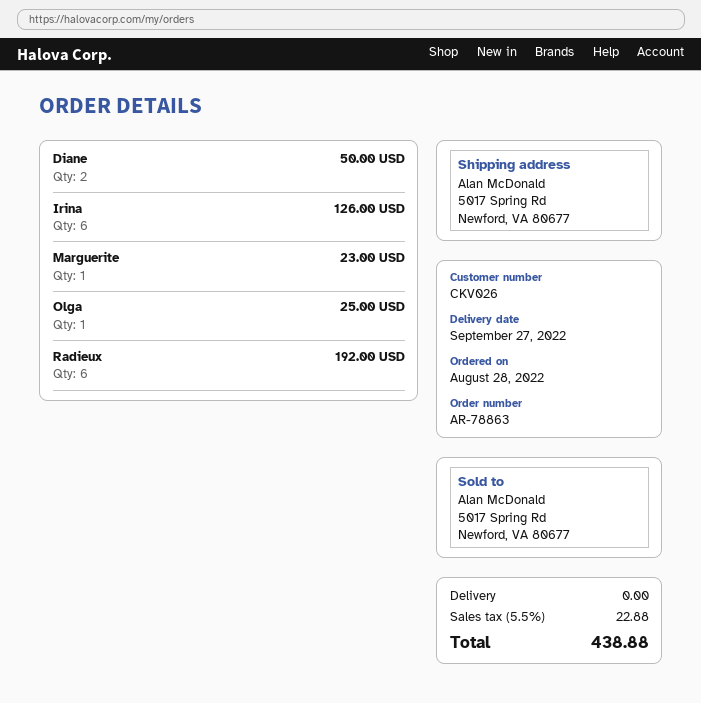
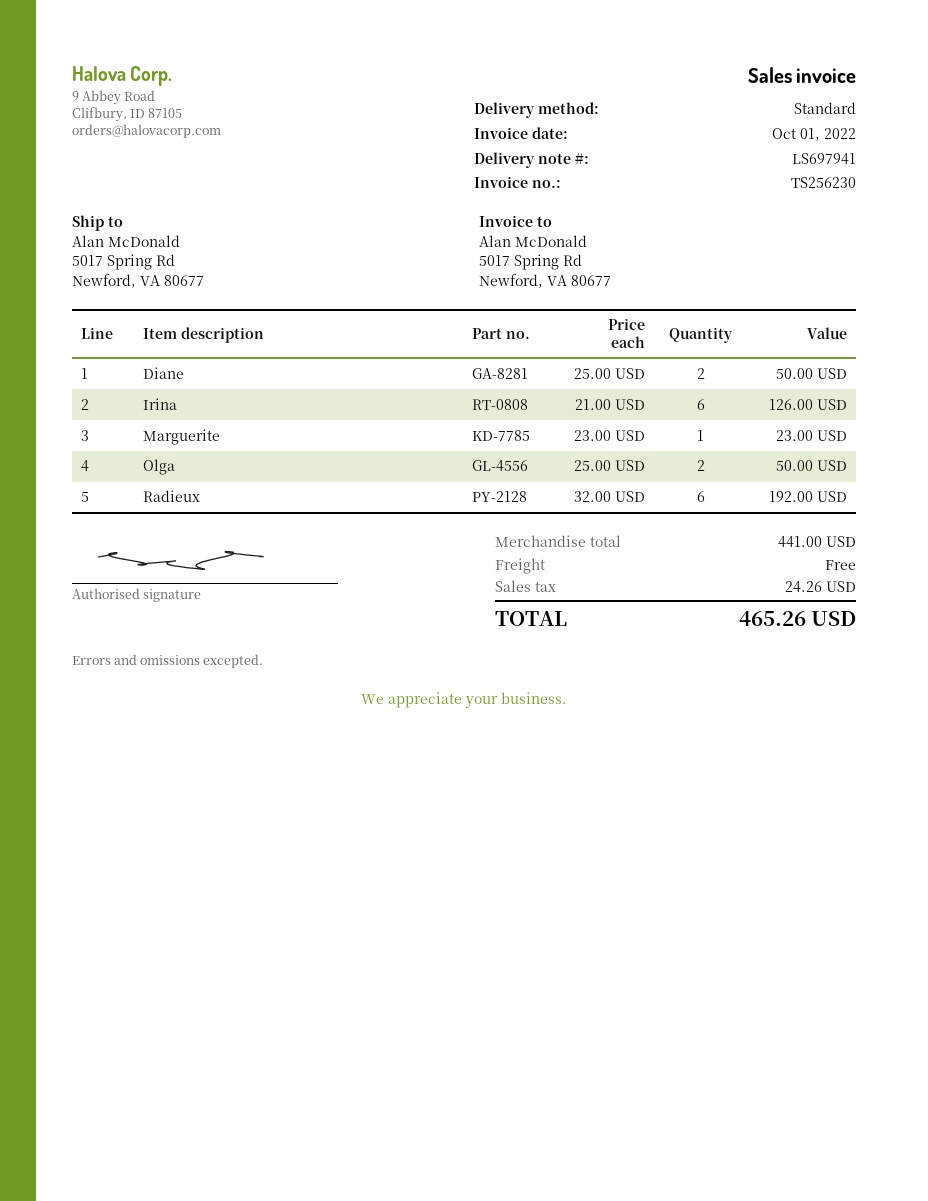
Olga: 1 for 25.00 -> 2 for 50.00
tax: 22.88 -> 24.26
total: 438.88 -> 465.26

